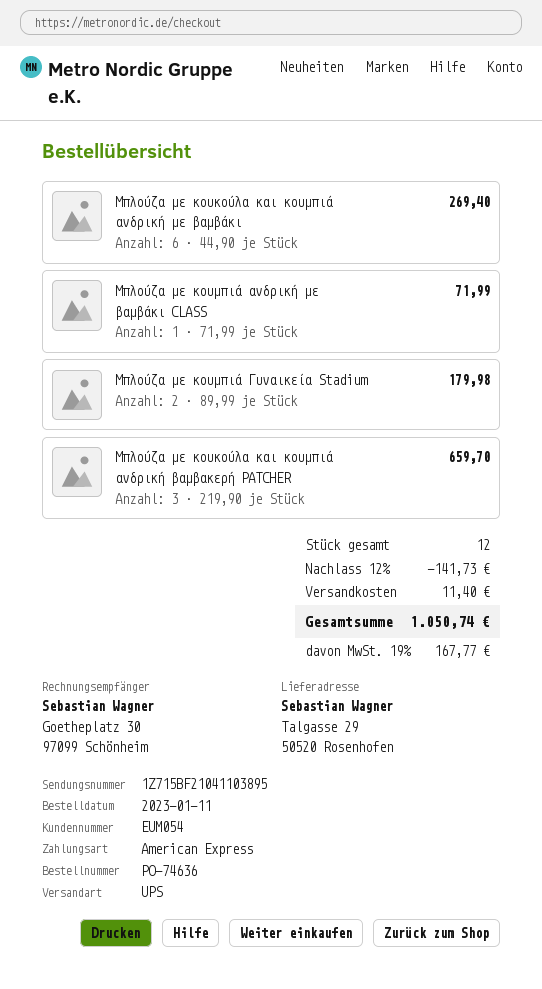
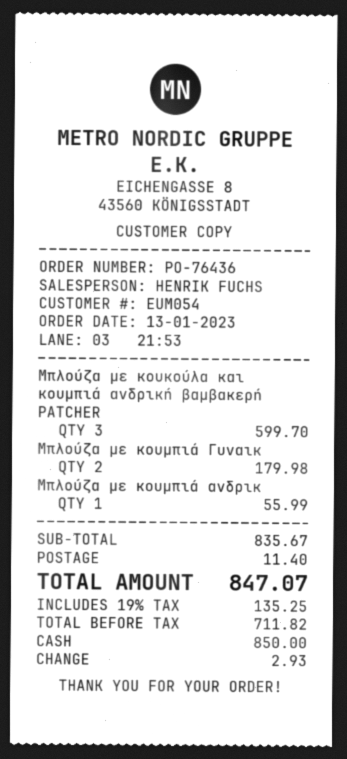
order number: PO-74636 -> PO-76436
order date: 2023-01-11 -> 2023-01-13
payment method: American Express -> cash
Μπλούζα με κουκούλα και κουμπιά ανδρική με βαμβάκι: 6 for 269.40 -> none
Μπλούζα με κουμπιά ανδρική με βαμβάκι CLASS: 1 for 71.99 -> 1 for 55.99
Μπλούζα με κουκούλα και κουμπιά ανδρική βαμβακερή PATCHER: 3 for 659.70 -> 3 for 599.70
discount: 12% = 141.73 -> none
tax: 19% = 167.77 -> 19% = 135.25
total: 1050.74 -> 847.07

